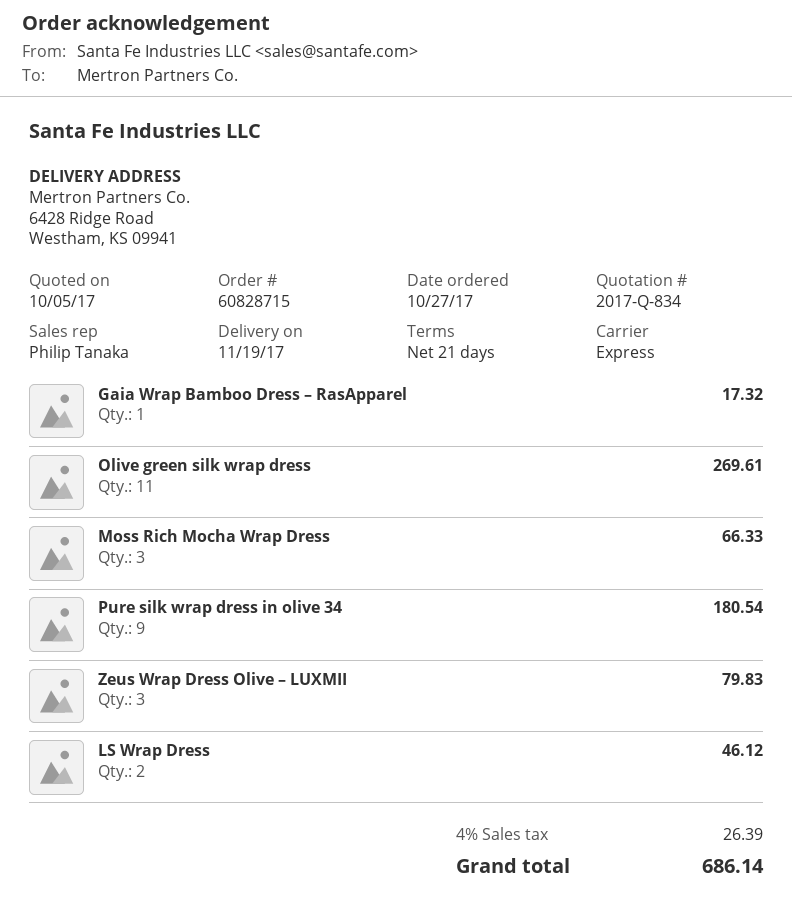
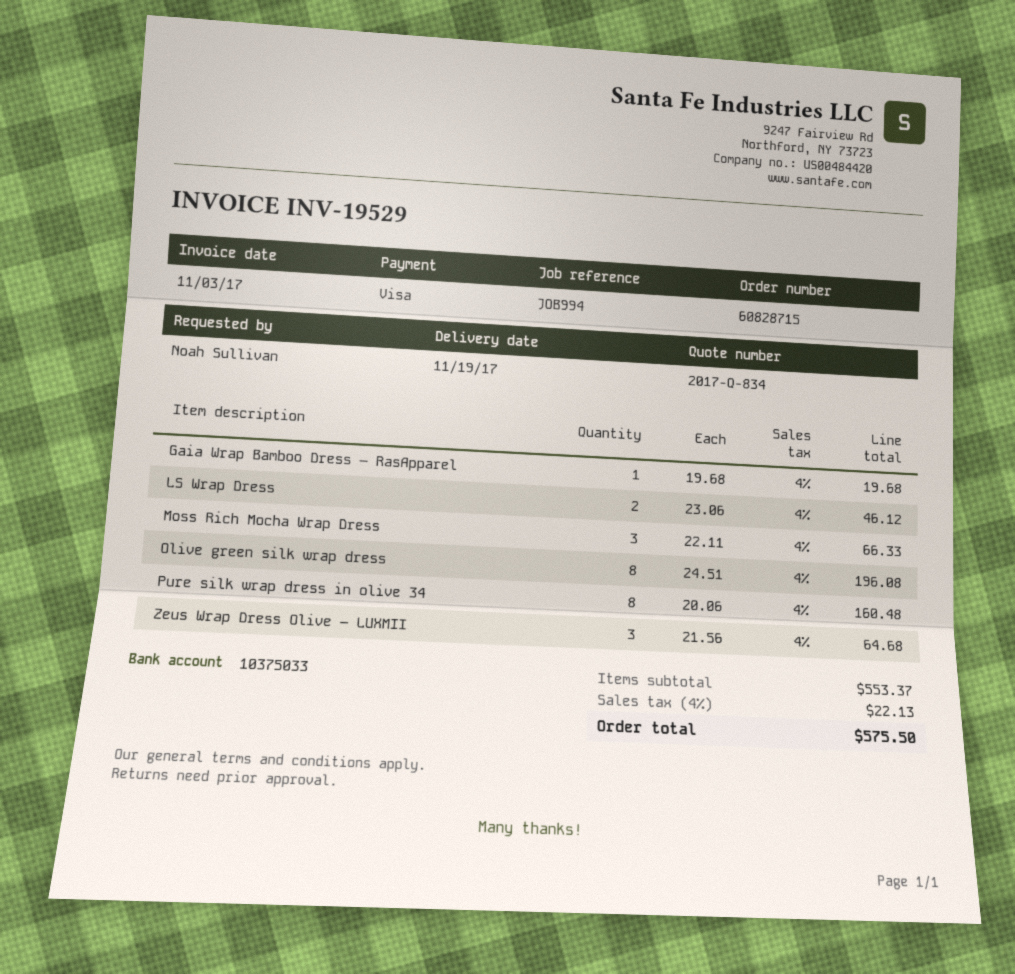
Gaia Wrap Bamboo Dress – RasApparel: 1 for 17.32 -> 1 for 19.68
Olive green silk wrap dress: 11 for 269.61 -> 8 for 196.08
Pure silk wrap dress in olive 34: 9 for 180.54 -> 8 for 160.48
Zeus Wrap Dress Olive – LUXMII: 3 for 79.83 -> 3 for 64.68
tax: 4% = 26.39 -> 4% = 22.13
total: 686.14 -> 575.50

